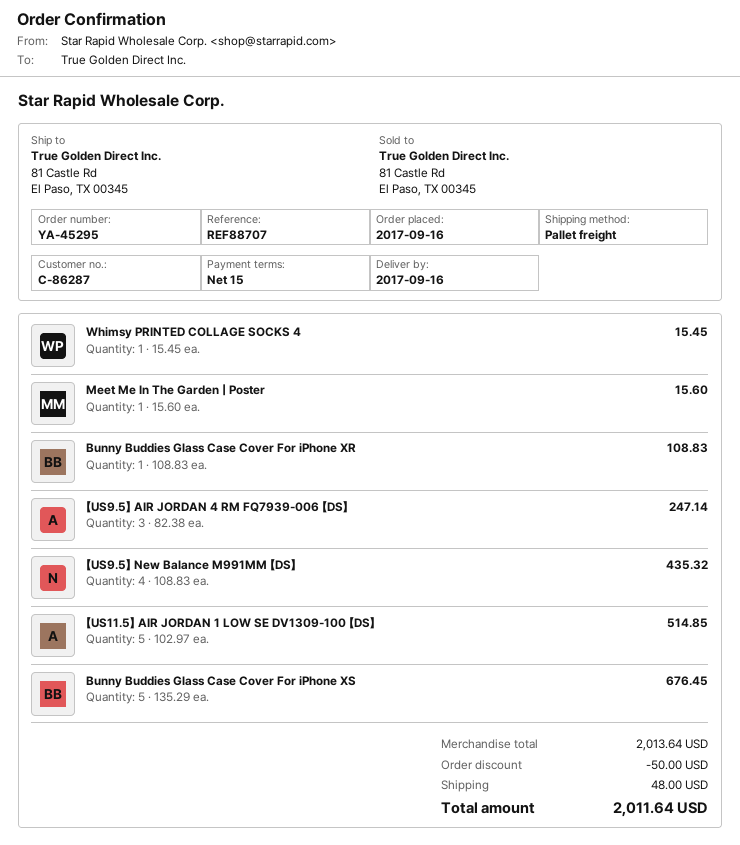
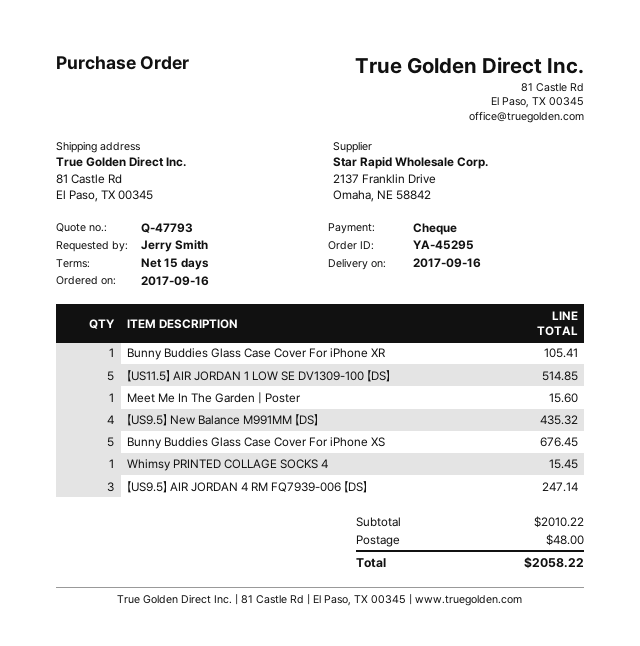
Bunny Buddies Glass Case Cover For iPhone XR: 1 for 108.83 -> 1 for 105.41
subtotal: 2013.64 -> 2010.22
discount: 50.00 -> none
total: 2011.64 -> 2058.22

